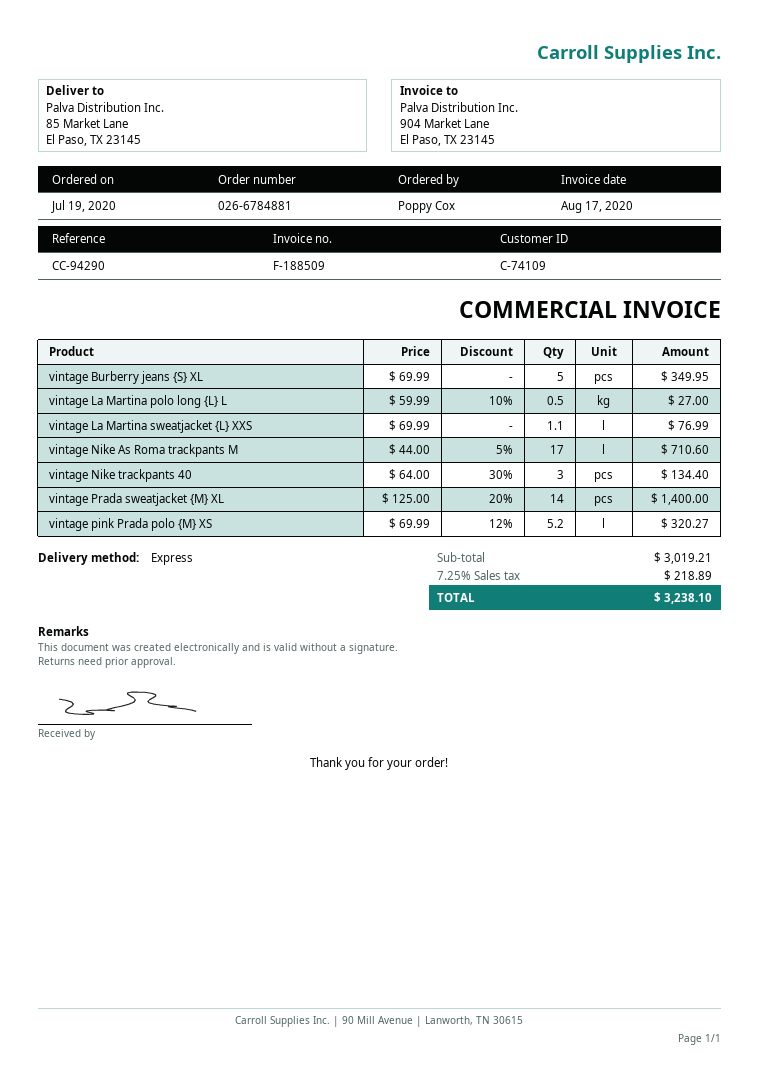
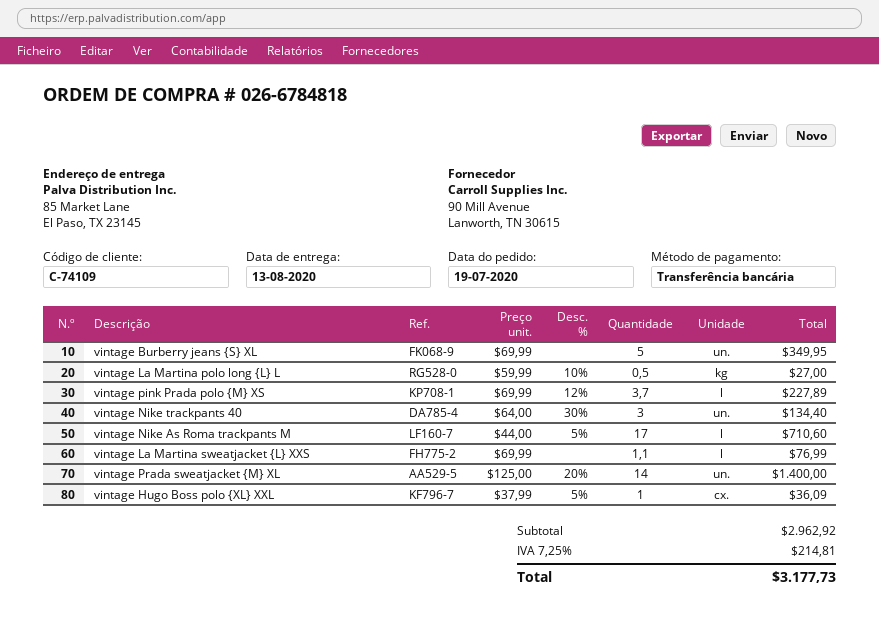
order number: 026-6784881 -> 026-6784818
vintage pink Prada polo {M} XS: 5.2 x 69.99 - 12% = 320.27 -> 3.7 x 69.99 - 12% = 227.89
vintage Hugo Boss polo {XL} XXL: none -> 1 x 37.99 - 5% = 36.09
subtotal: 3019.21 -> 2962.92
tax: 7.25% = 218.89 -> 7.25% = 214.81
total: 3238.10 -> 3177.73

